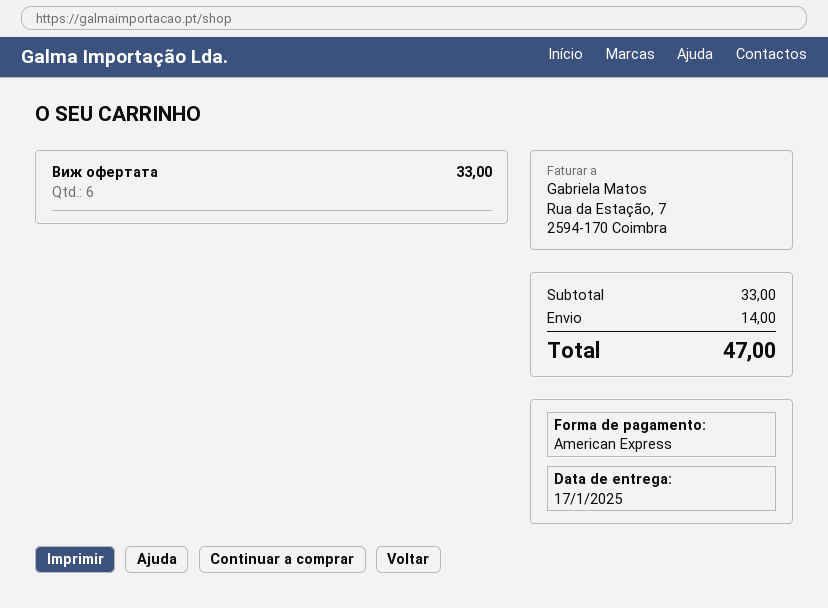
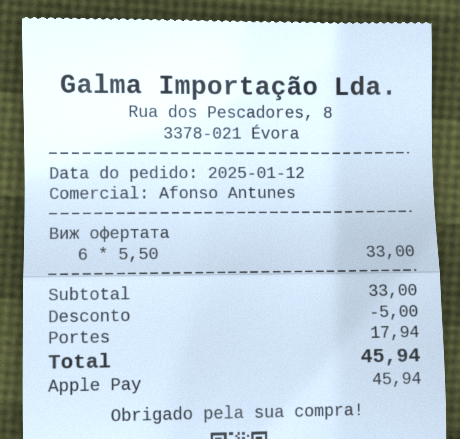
payment method: American Express -> Apple Pay
discount: none -> 5.00
shipping: 14.00 -> 17.94
total: 47.00 -> 45.94

